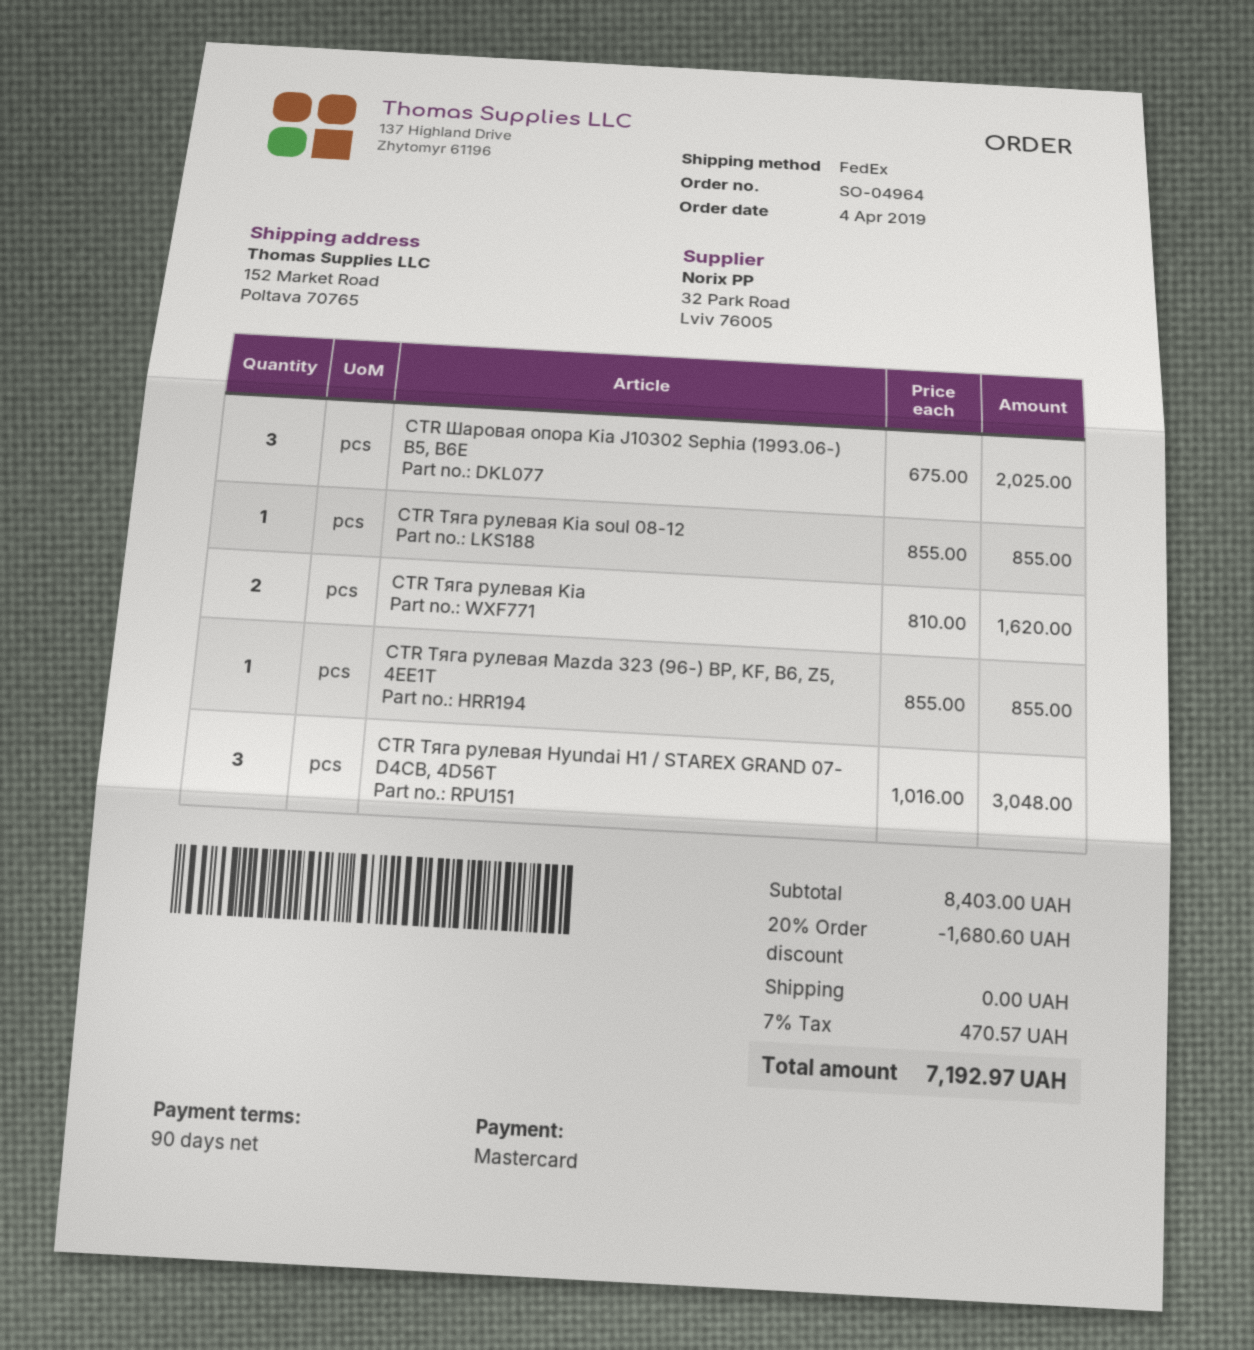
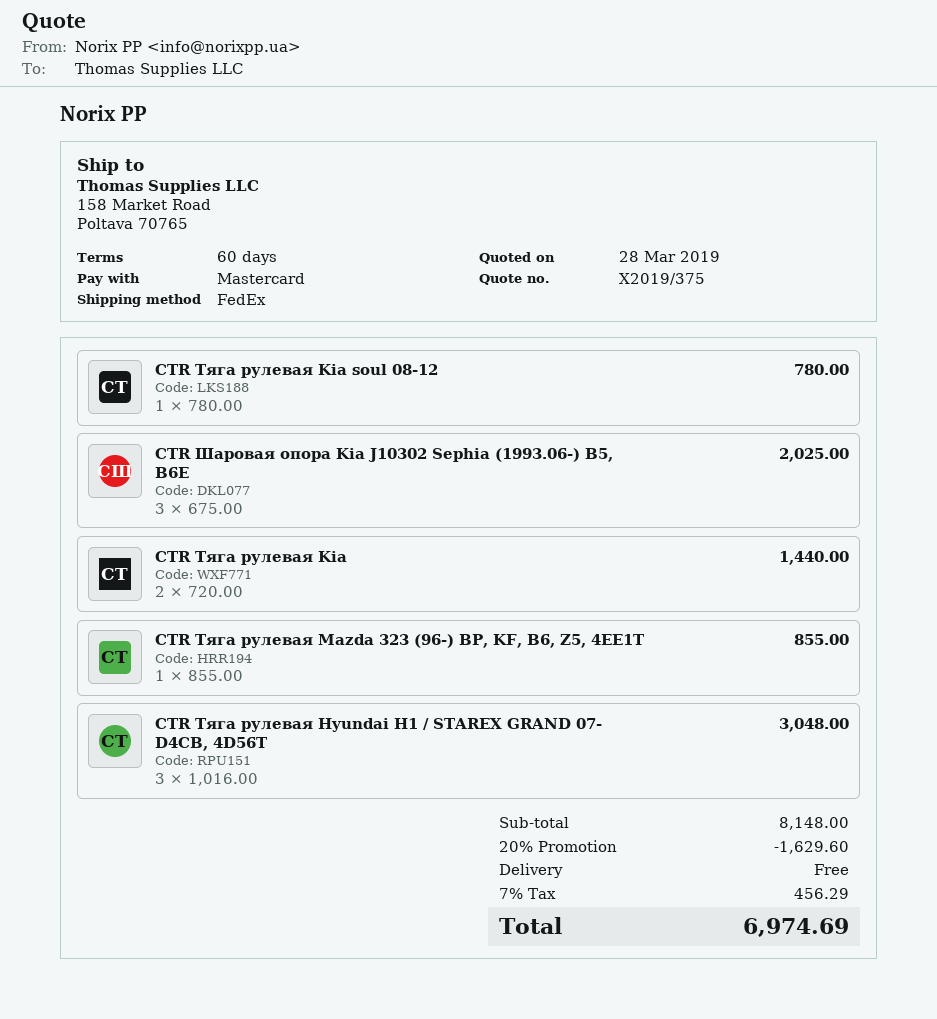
payment terms: 90 days -> 60 days
ship to: 152 Market Road, Poltava 70765 -> 158 Market Road, Poltava 70765
CTR Тяга рулевая Kia soul 08-12: 1 x 855.00 = 855.00 -> 1 x 780.00 = 780.00
CTR Тяга рулевая Kia: 2 x 810.00 = 1620.00 -> 2 x 720.00 = 1440.00
subtotal: 8403.00 -> 8148.00
discount: 20% = 1680.60 -> 20% = 1629.60
tax: 7% = 470.57 -> 7% = 456.29
total: 7192.97 -> 6974.69

